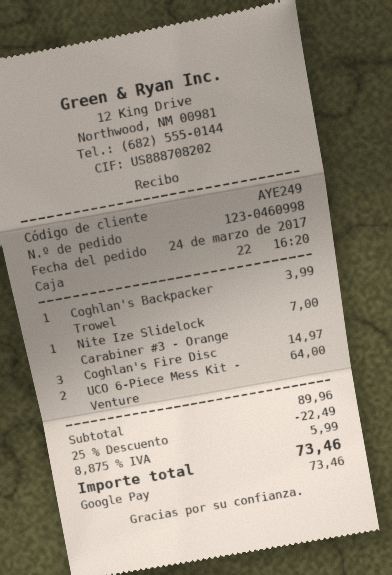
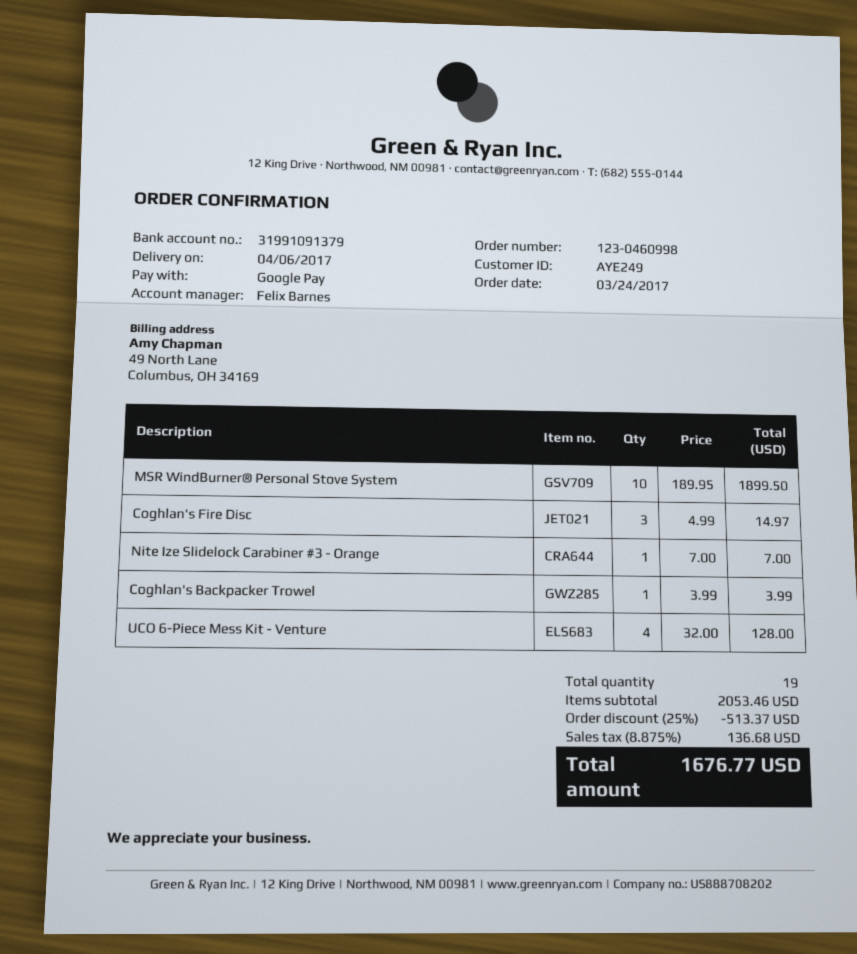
UCO 6-Piece Mess Kit - Venture: 2 for 64.00 -> 4 for 128.00
MSR WindBurner® Personal Stove System: none -> 10 for 1899.50
subtotal: 89.96 -> 2053.46
discount: 25% = 22.49 -> 25% = 513.37
tax: 8.875% = 5.99 -> 8.875% = 136.68
total: 73.46 -> 1676.77

